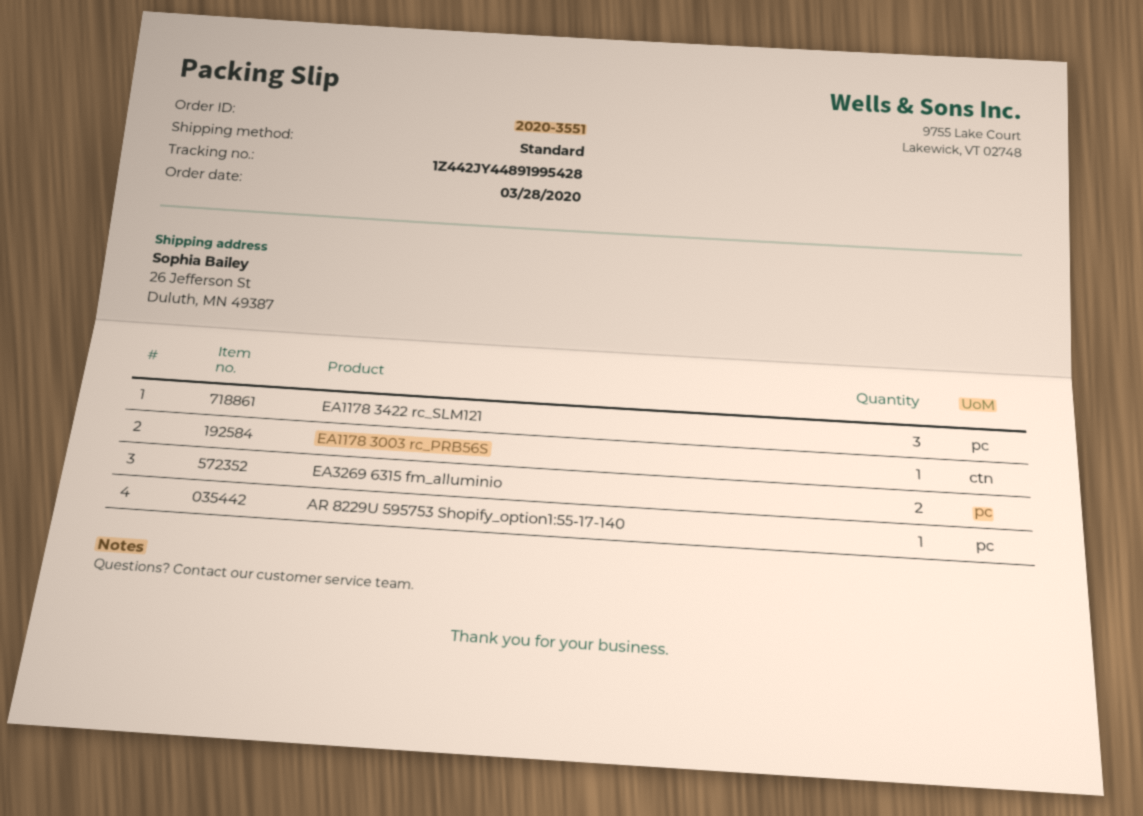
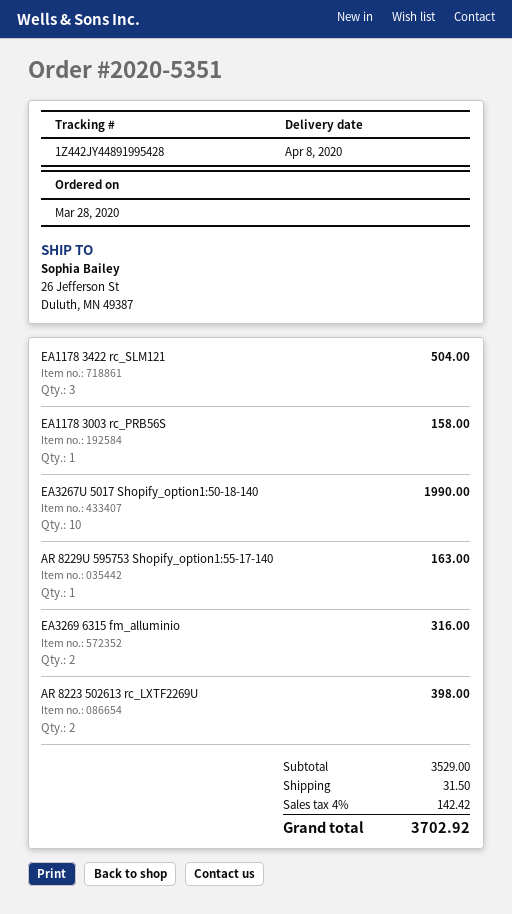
order number: 2020-3551 -> 2020-5351
EA3267U 5017 Shopify_option1:50-18-140: none -> 10
AR 8223 502613 rc_LXTF2269U: none -> 2

